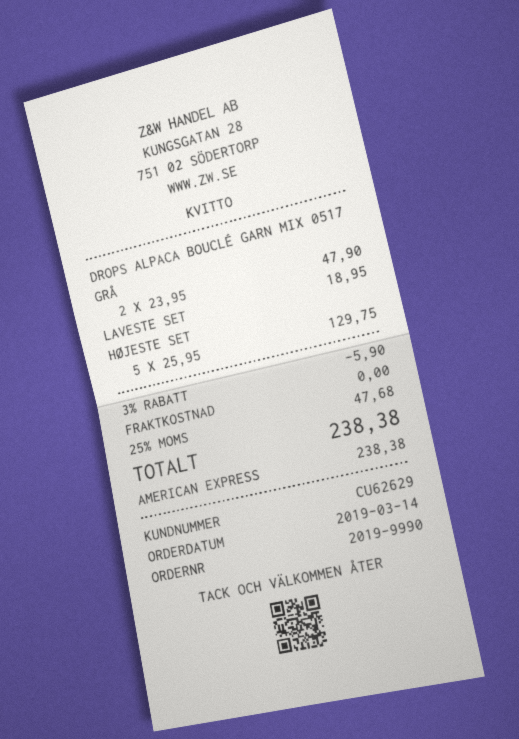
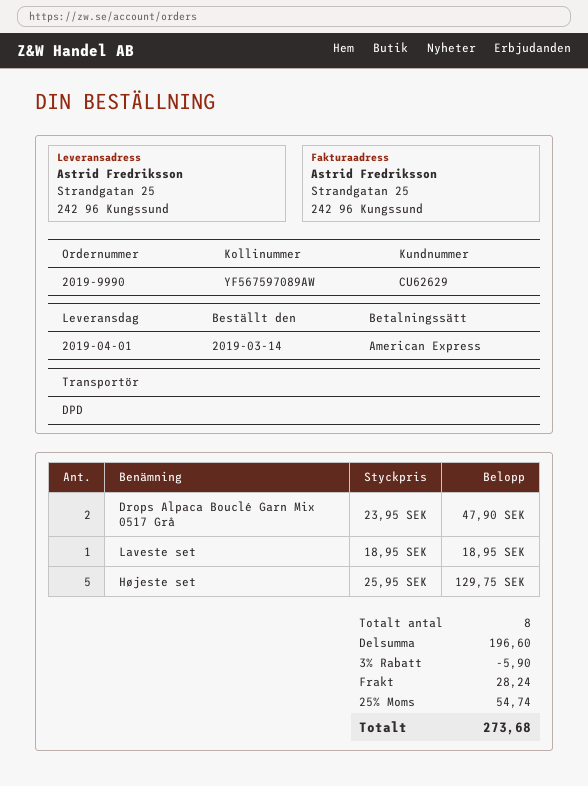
shipping: 0.00 -> 28.24
tax: 25% = 47.68 -> 25% = 54.74
total: 238.38 -> 273.68

